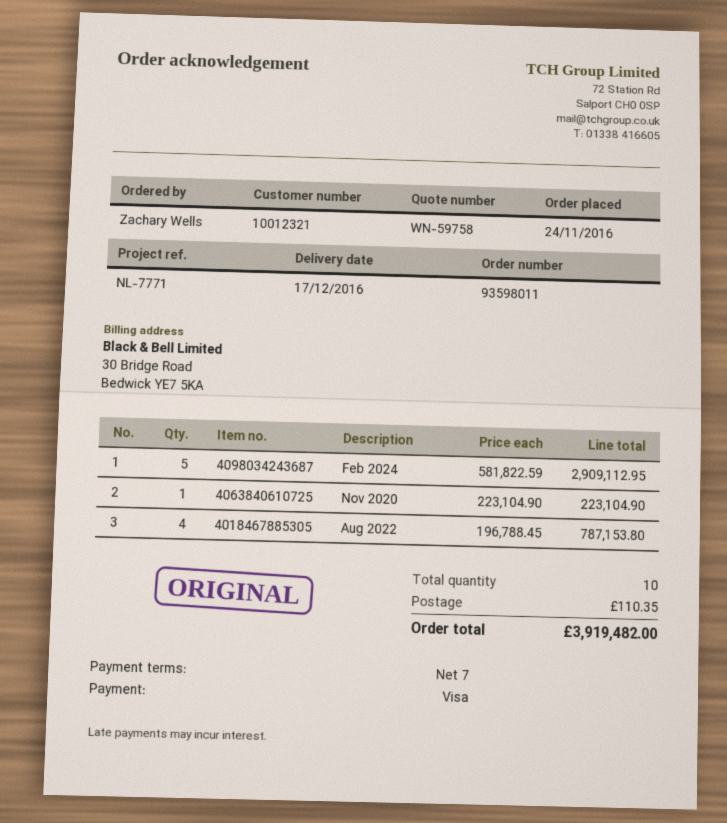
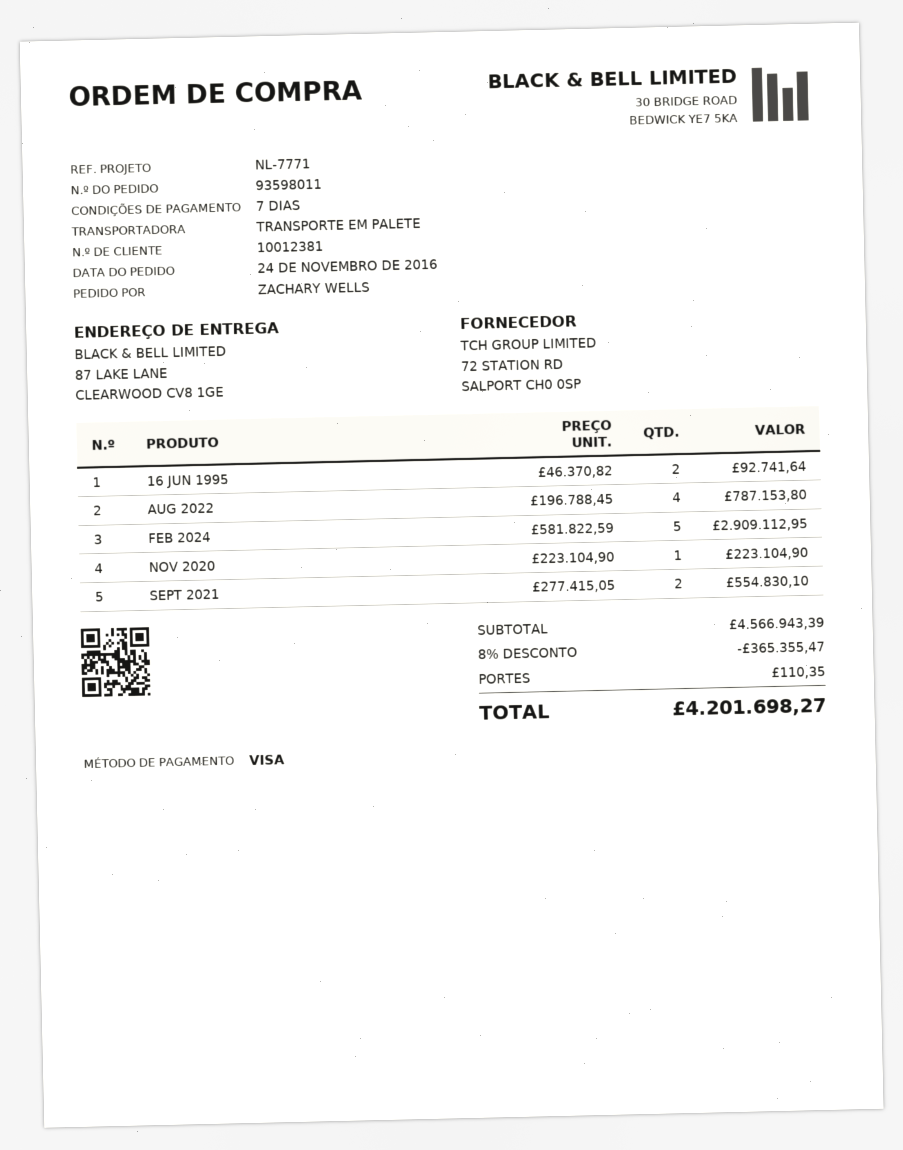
customer number: 10012321 -> 10012381
16 JUN 1995: none -> 2 x 46370.82 = 92741.64
SEPT 2021: none -> 2 x 277415.05 = 554830.10
discount: none -> 8% = 365355.47
total: 3919482.00 -> 4201698.27

